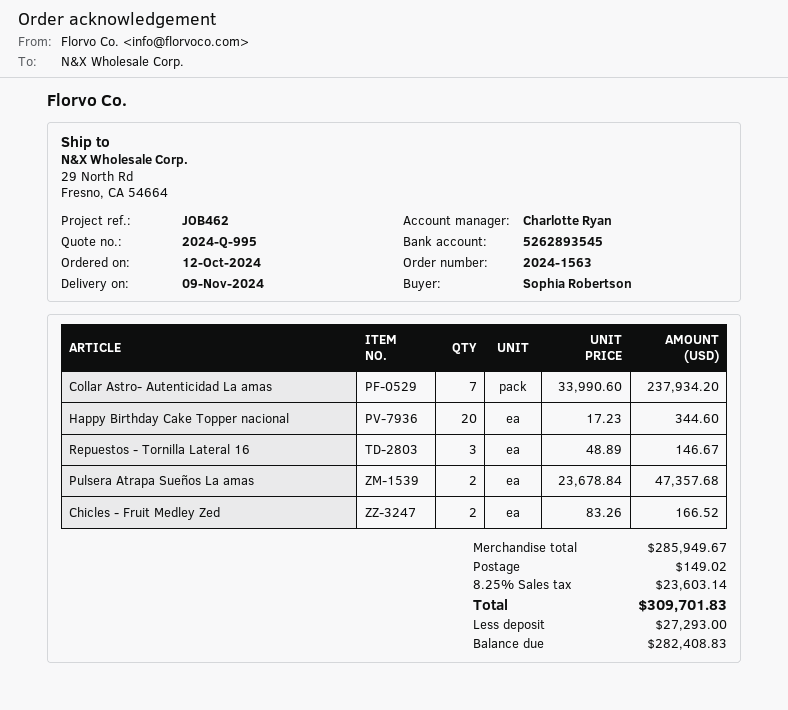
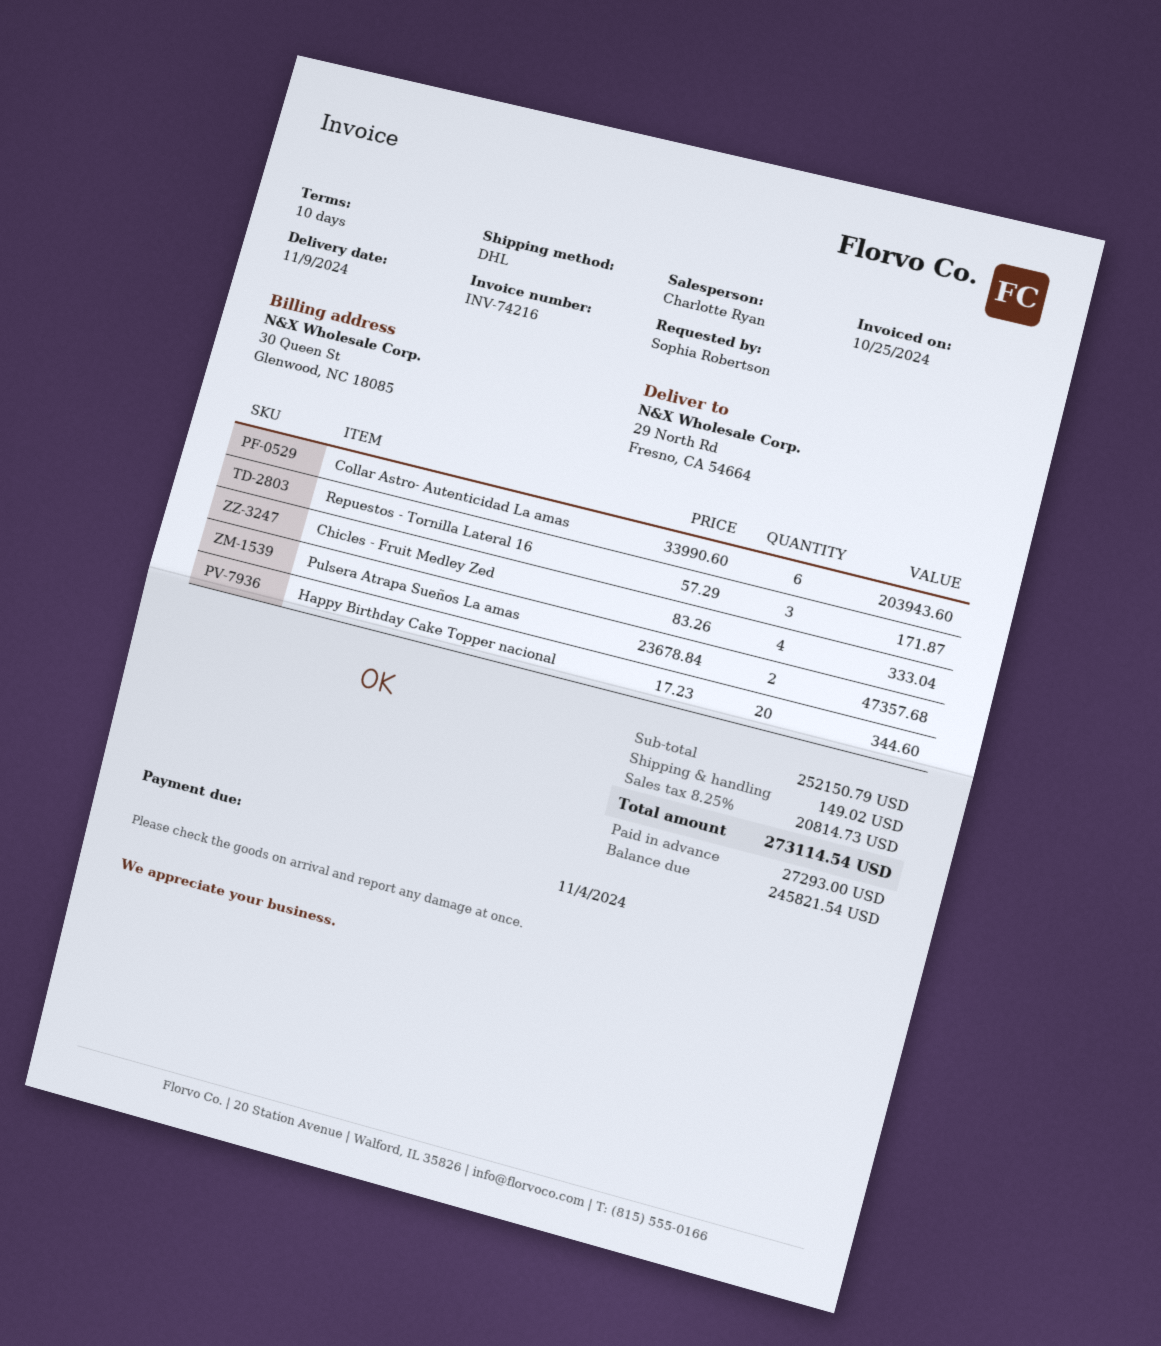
Collar Astro- Autenticidad La amas: 7 x 33990.60 = 237934.20 -> 6 x 33990.60 = 203943.60
Repuestos - Tornilla Lateral 16: 3 x 48.89 = 146.67 -> 3 x 57.29 = 171.87
Chicles - Fruit Medley Zed: 2 x 83.26 = 166.52 -> 4 x 83.26 = 333.04
subtotal: 285949.67 -> 252150.79
tax: 8.25% = 23603.14 -> 8.25% = 20814.73
total: 309701.83 -> 273114.54
balance: 282408.83 -> 245821.54

